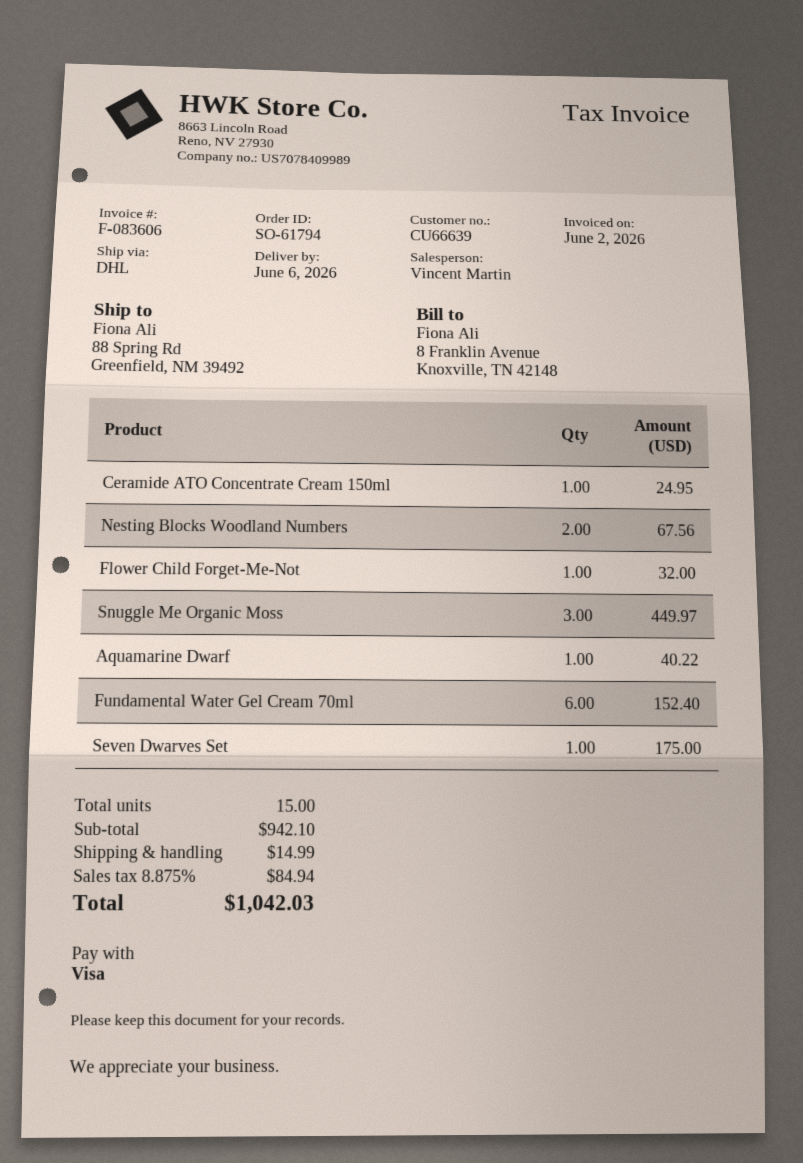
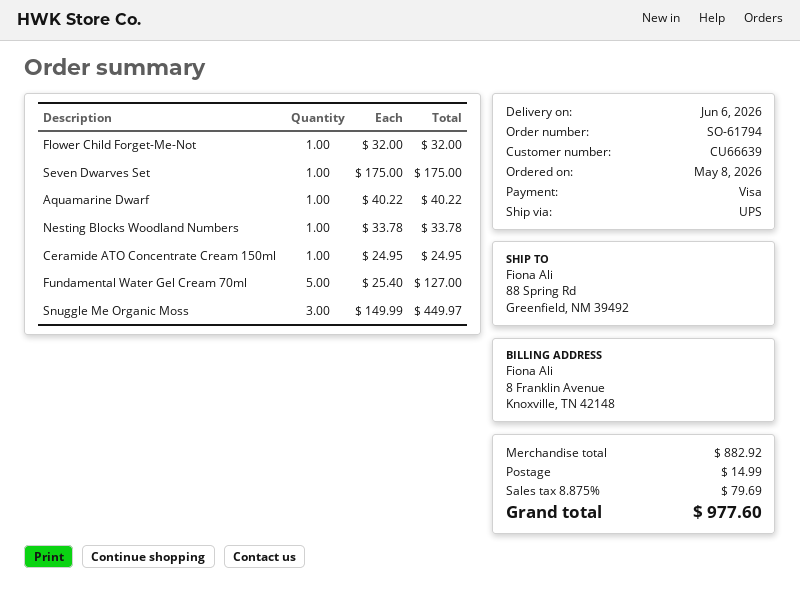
shipping method: DHL -> UPS
Nesting Blocks Woodland Numbers: 2 for 67.56 -> 1 for 33.78
Fundamental Water Gel Cream 70ml: 6 for 152.40 -> 5 for 127.00
subtotal: 942.10 -> 882.92
tax: 8.875% = 84.94 -> 8.875% = 79.69
total: 1042.03 -> 977.60

